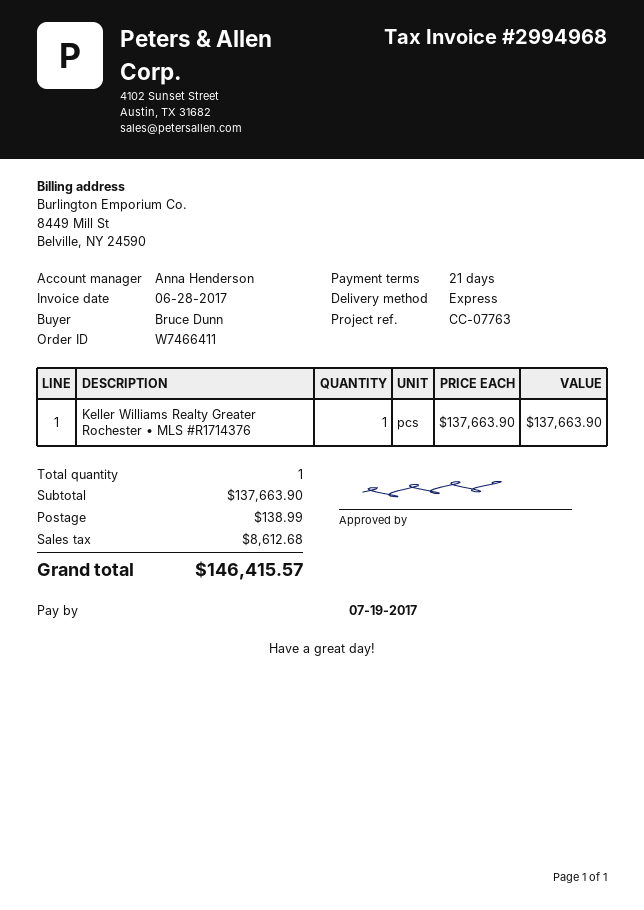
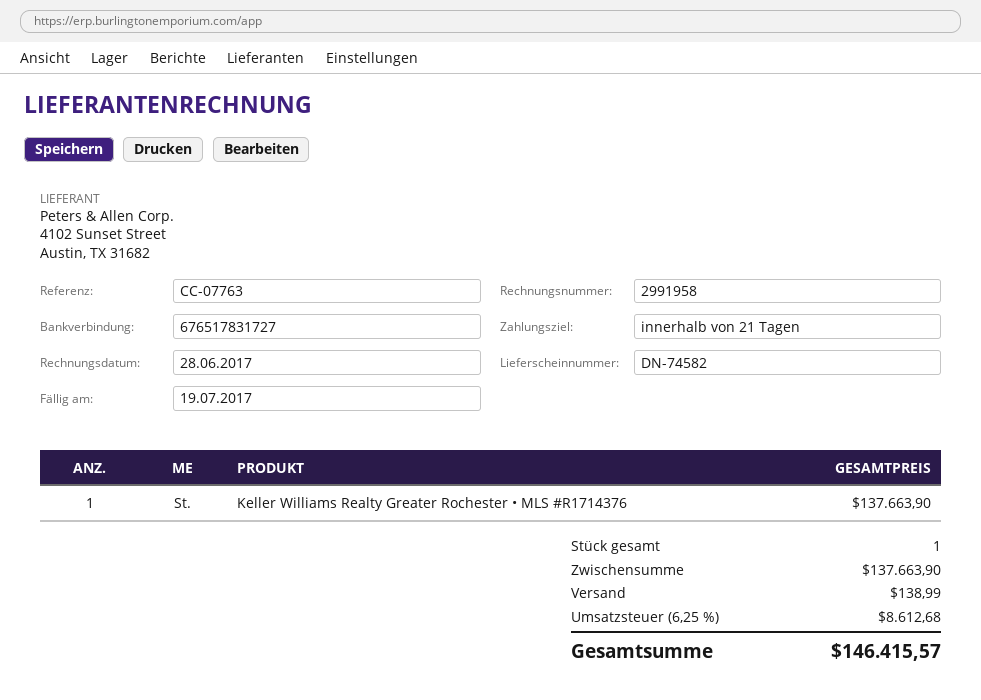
invoice number: 2994968 -> 2991958

